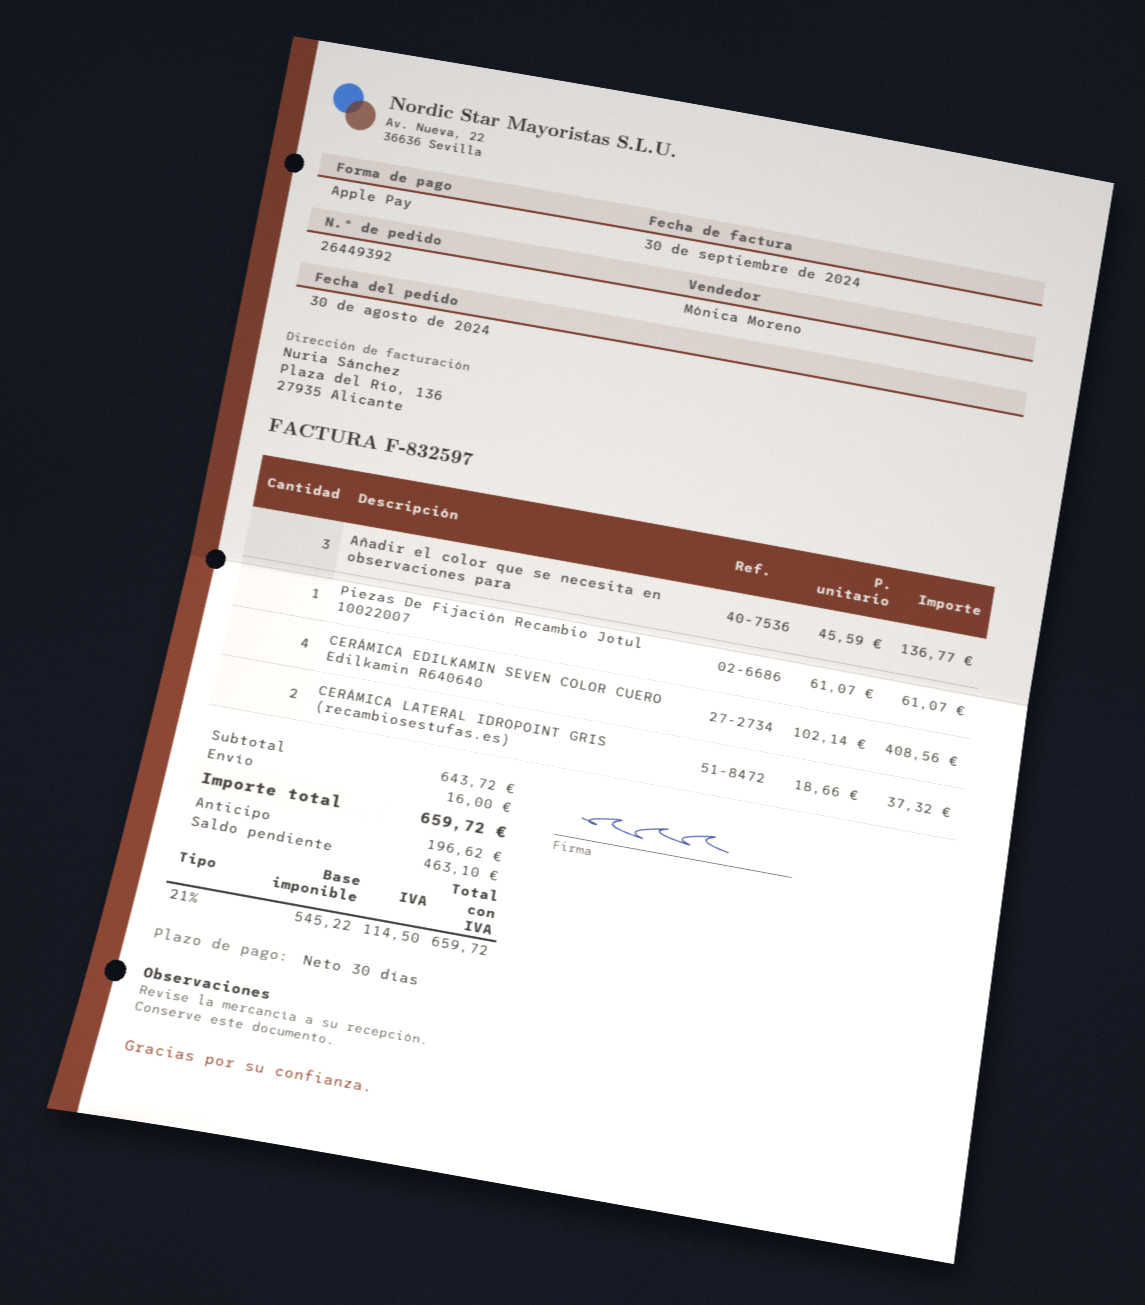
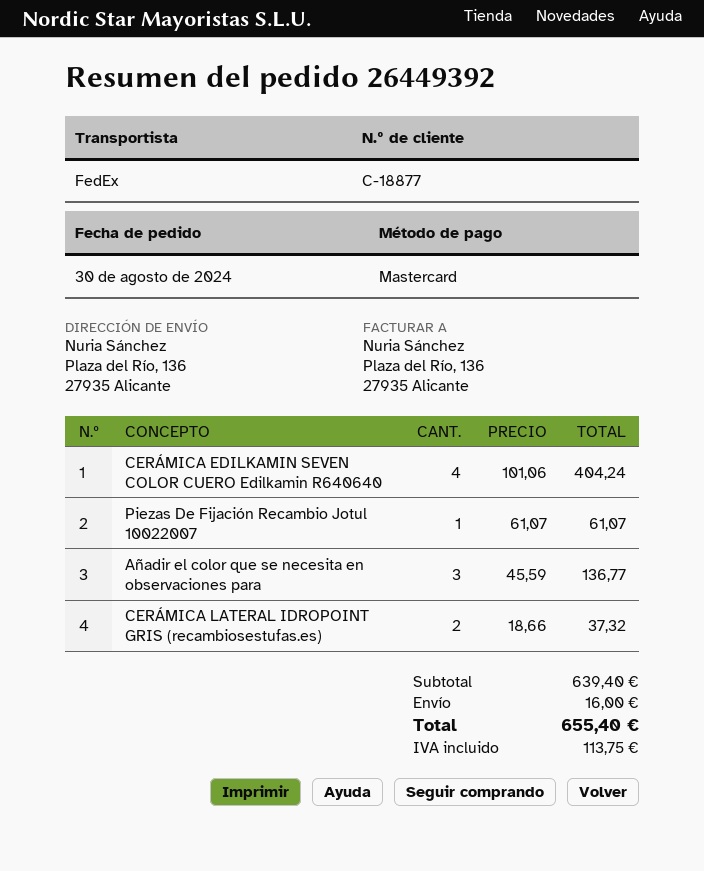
payment method: Apple Pay -> Mastercard
CERÁMICA EDILKAMIN SEVEN COLOR CUERO Edilkamin R640640: 4 x 102.14 = 408.56 -> 4 x 101.06 = 404.24
subtotal: 643.72 -> 639.40
tax: 114.50 -> 113.75
total: 659.72 -> 655.40

